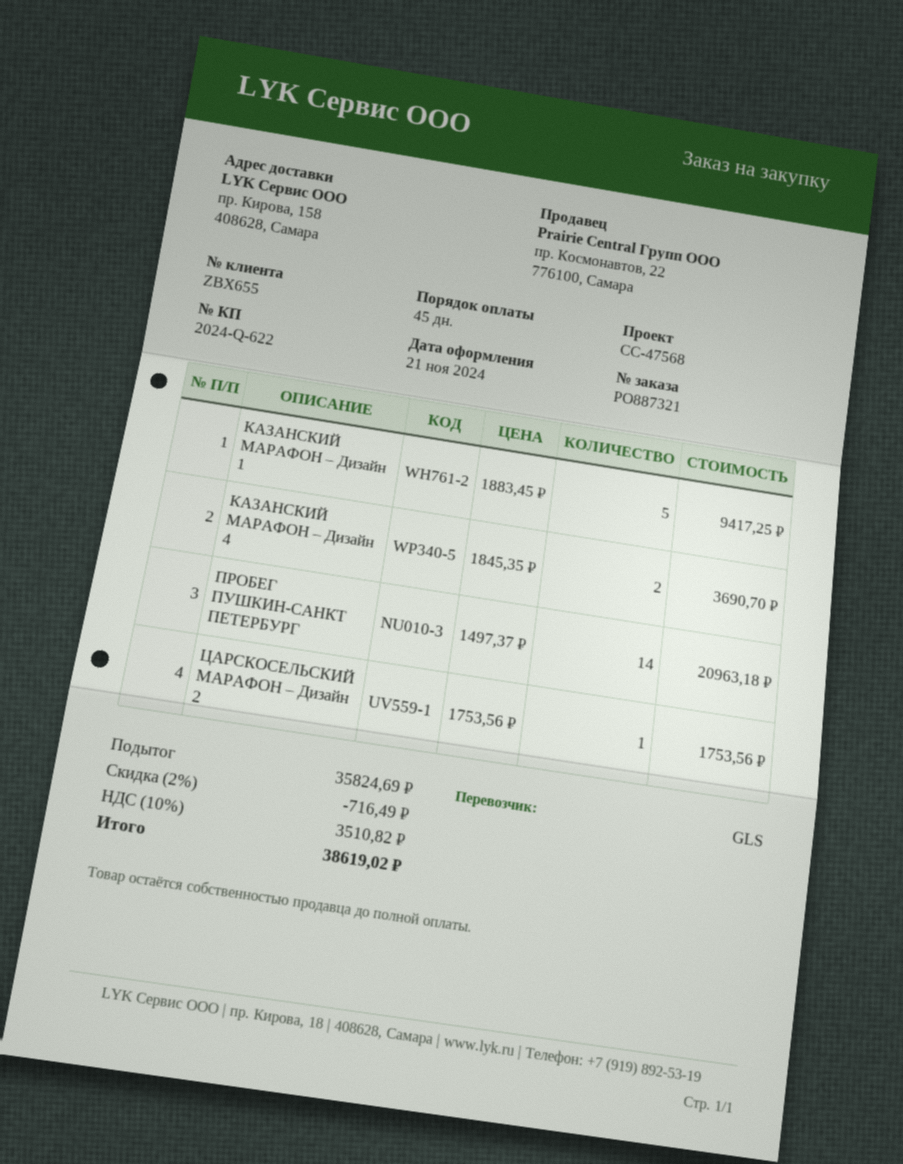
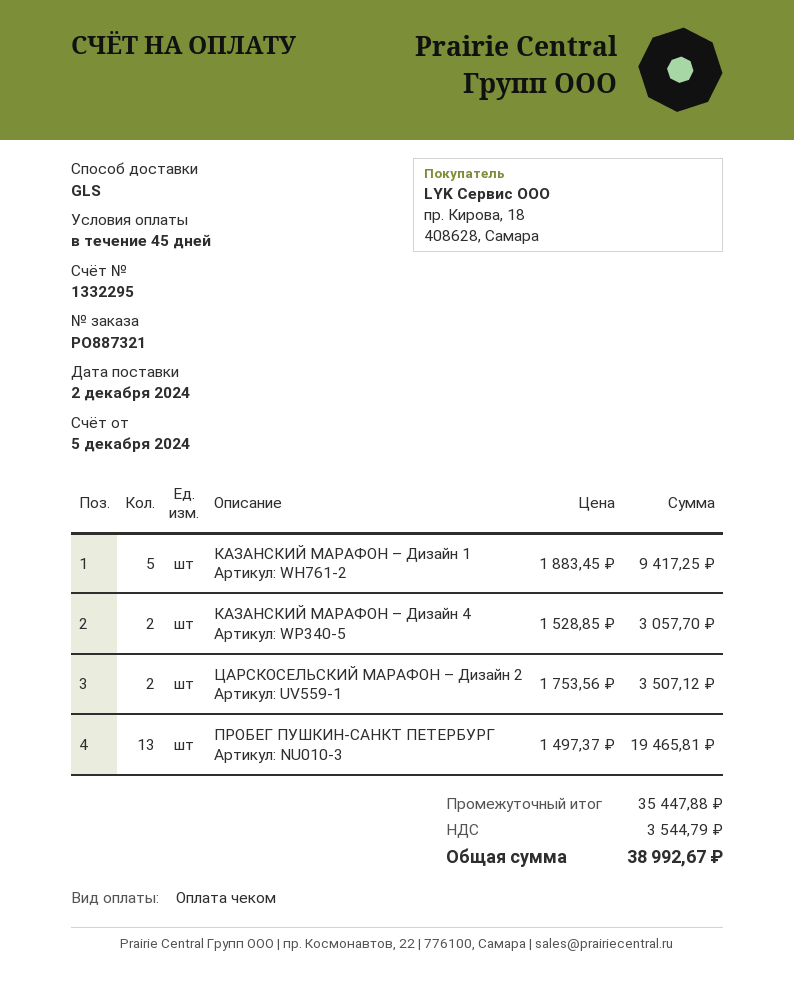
КАЗАНСКИЙ МАРАФОН – Дизайн 4: 2 x 1845.35 = 3690.70 -> 2 x 1528.85 = 3057.70
ПРОБЕГ ПУШКИН-САНКТ ПЕТЕРБУРГ: 14 x 1497.37 = 20963.18 -> 13 x 1497.37 = 19465.81
ЦАРСКОСЕЛЬСКИЙ МАРАФОН – Дизайн 2: 1 x 1753.56 = 1753.56 -> 2 x 1753.56 = 3507.12
subtotal: 35824.69 -> 35447.88
discount: 2% = 716.49 -> none
tax: 3510.82 -> 3544.79
total: 38619.02 -> 38992.67

